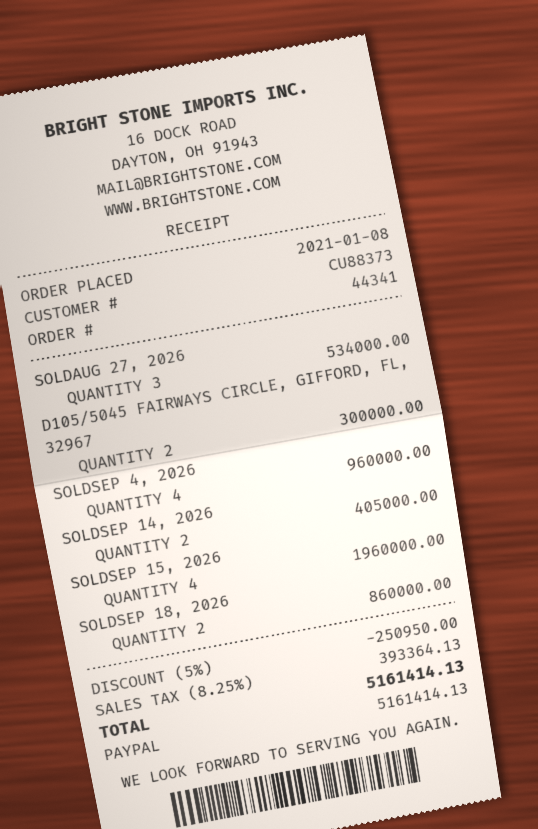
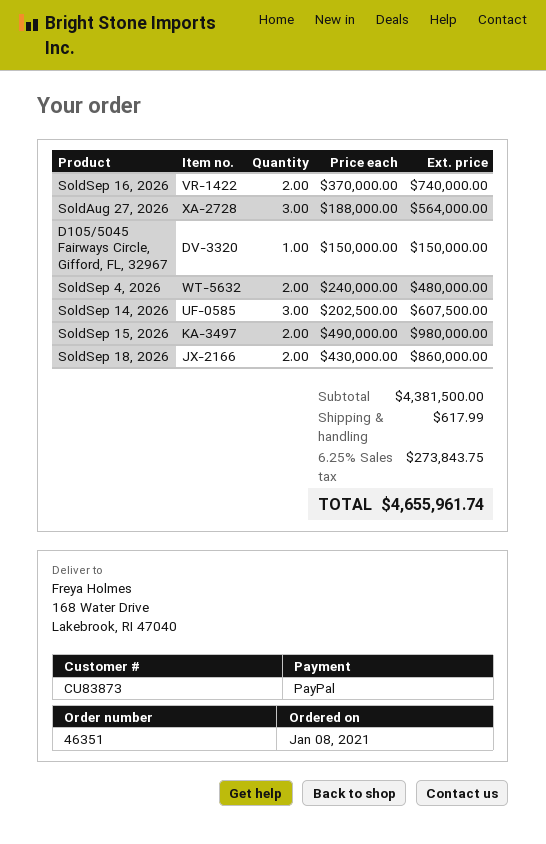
order number: 44341 -> 46351
customer number: CU88373 -> CU83873
SOLDAUG 27, 2026: 3 for 534000.00 -> 3 for 564000.00
D105/5045 FAIRWAYS CIRCLE, GIFFORD, FL, 32967: 2 for 300000.00 -> 1 for 150000.00
SOLDSEP 4, 2026: 4 for 960000.00 -> 2 for 480000.00
SOLDSEP 14, 2026: 2 for 405000.00 -> 3 for 607500.00
SOLDSEP 15, 2026: 4 for 1960000.00 -> 2 for 980000.00
SoldSep 16, 2026: none -> 2 for 740000.00
discount: 5% = 250950.00 -> none
shipping: none -> 617.99
tax: 8.25% = 393364.13 -> 6.25% = 273843.75
total: 5161414.13 -> 4655961.74

